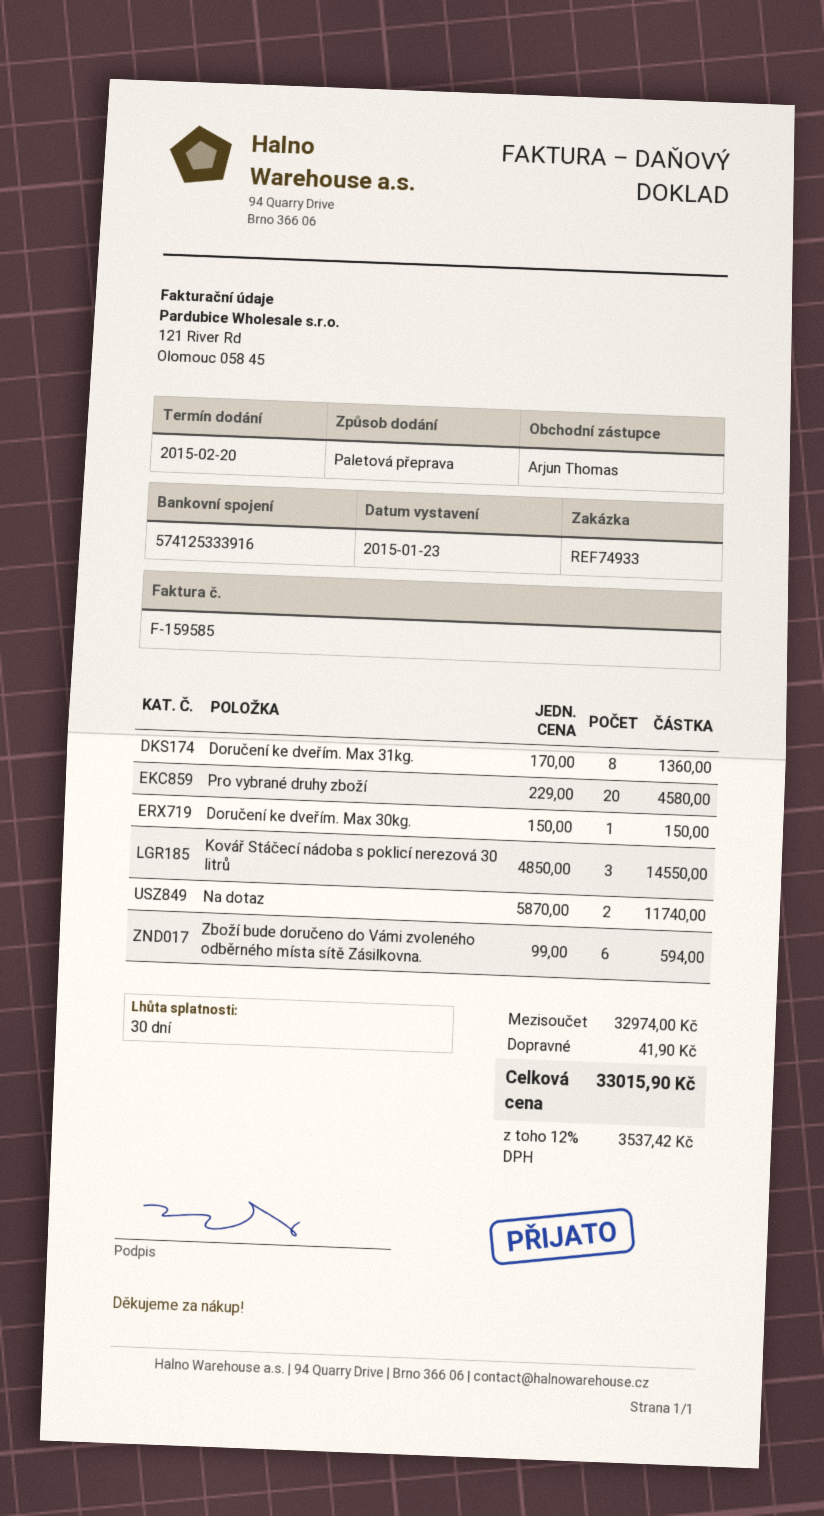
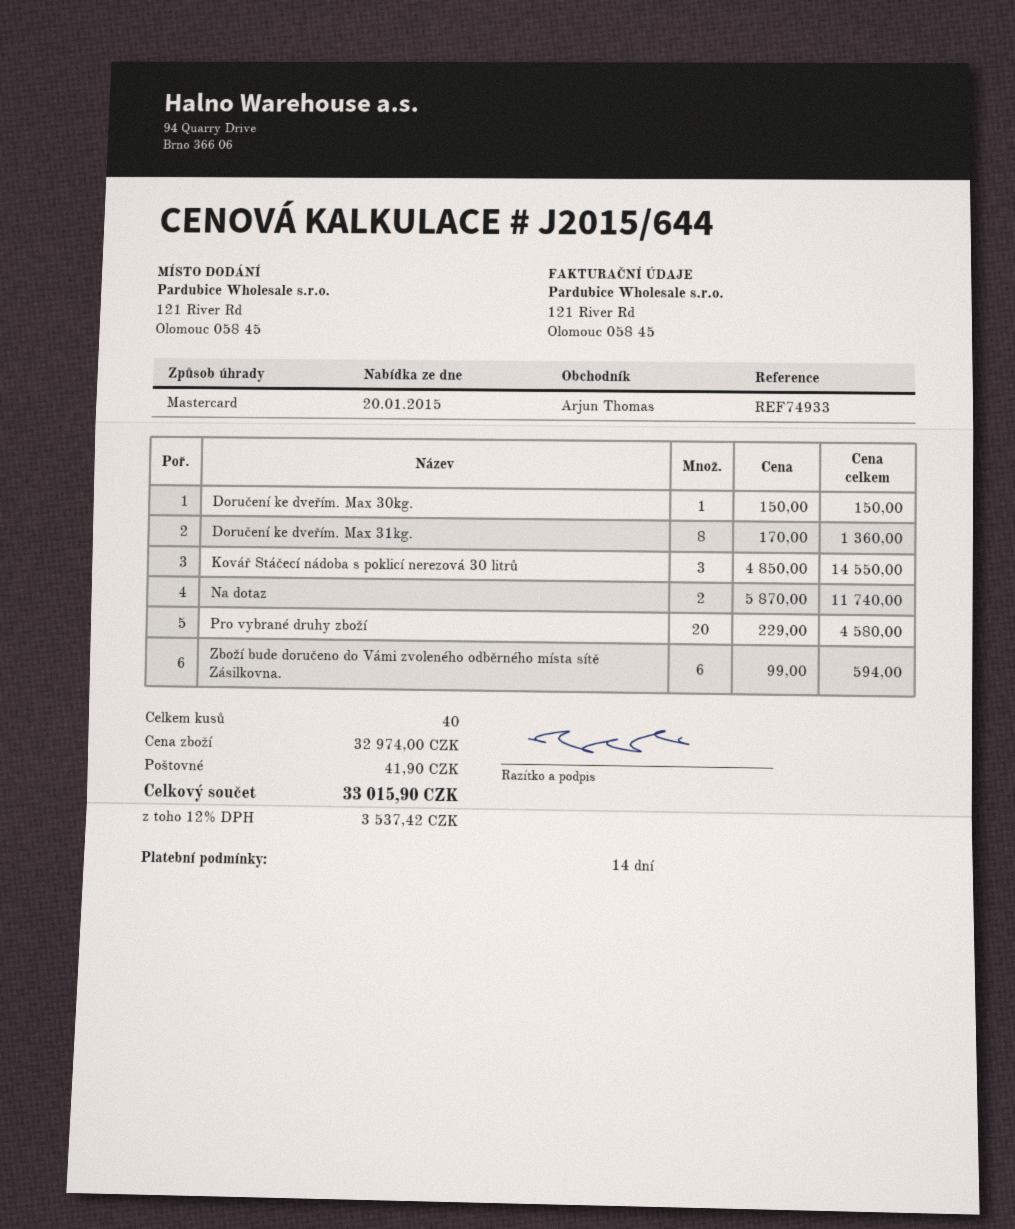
payment terms: 30 days -> 14 days

